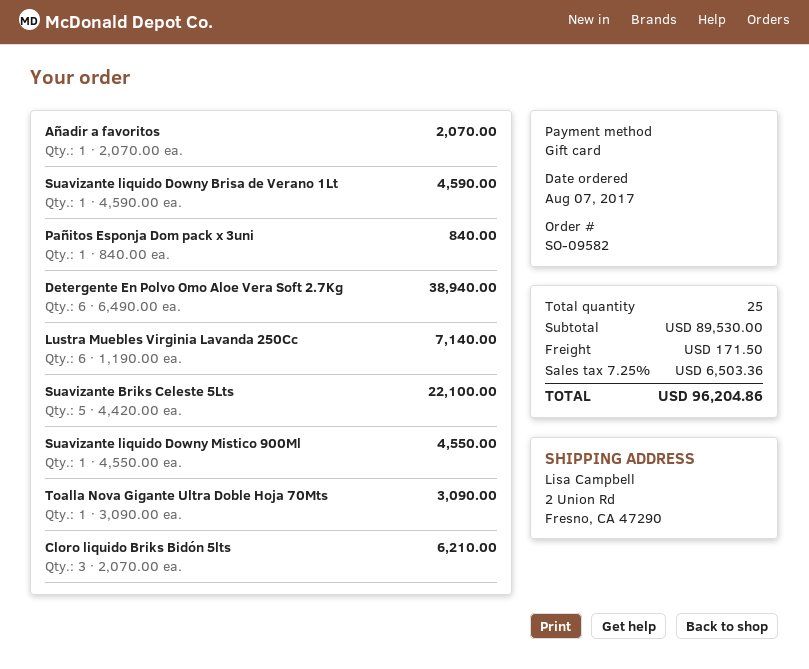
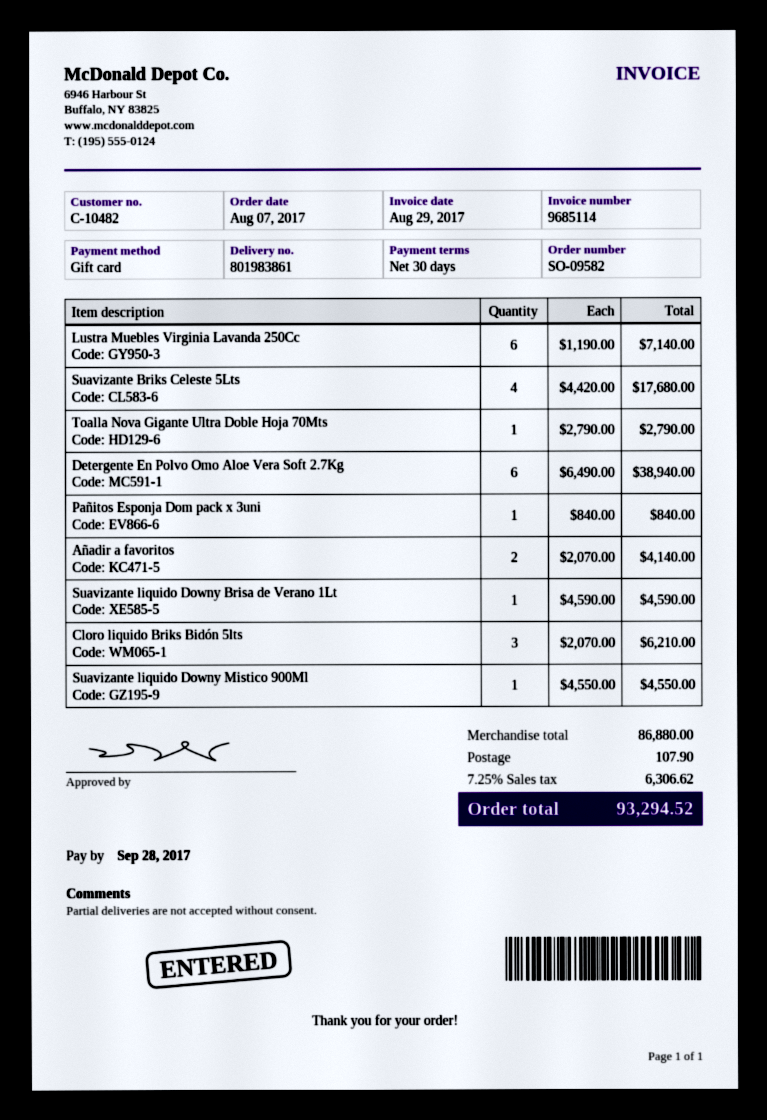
Añadir a favoritos: 1 x 2070.00 = 2070.00 -> 2 x 2070.00 = 4140.00
Suavizante Briks Celeste 5Lts: 5 x 4420.00 = 22100.00 -> 4 x 4420.00 = 17680.00
Toalla Nova Gigante Ultra Doble Hoja 70Mts: 1 x 3090.00 = 3090.00 -> 1 x 2790.00 = 2790.00
subtotal: 89530.00 -> 86880.00
shipping: 171.50 -> 107.90
tax: 7.25% = 6503.36 -> 7.25% = 6306.62
total: 96204.86 -> 93294.52

